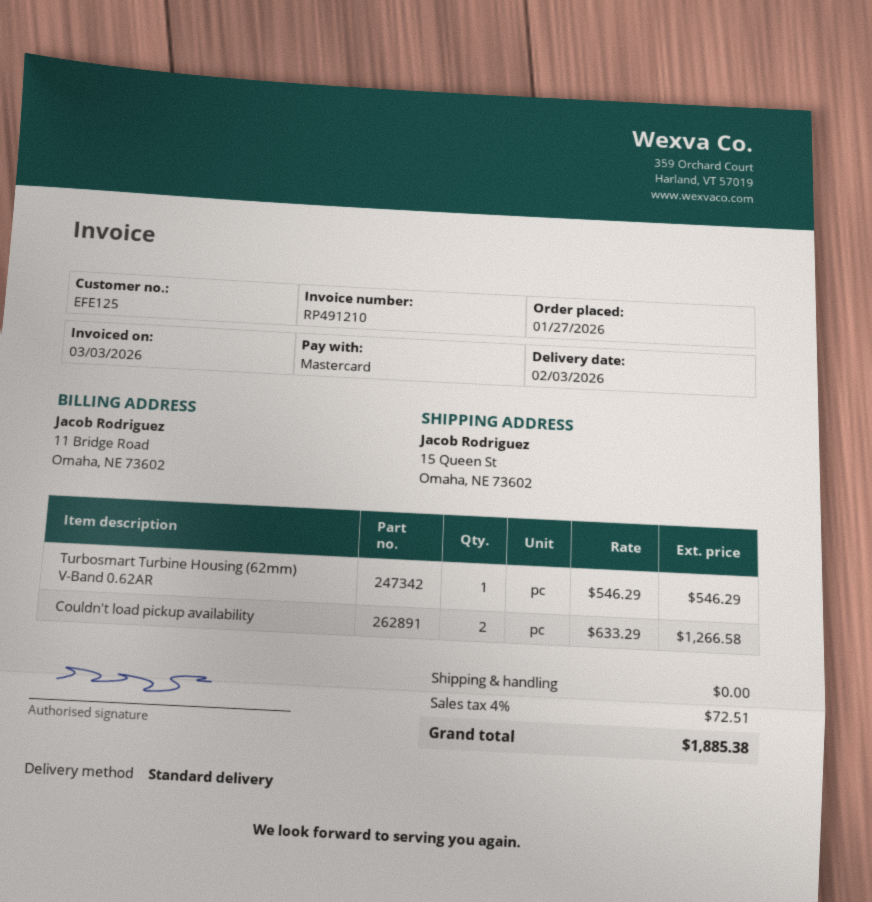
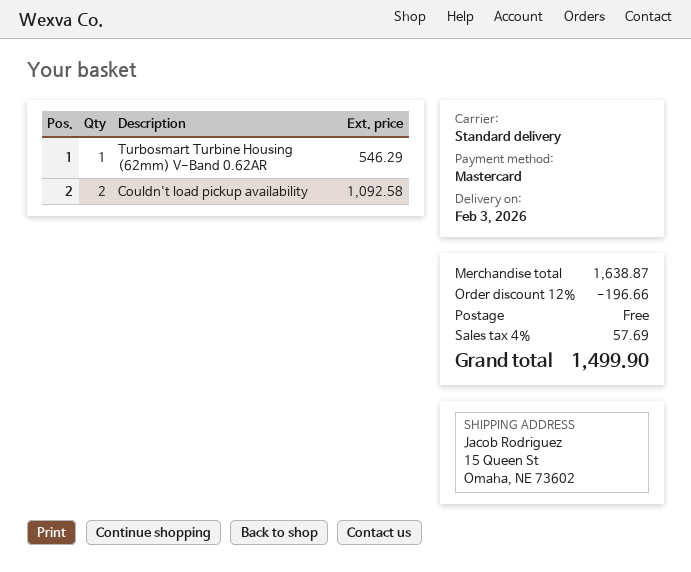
Couldn't load pickup availability: 2 for 1266.58 -> 2 for 1092.58
discount: none -> 12% = 196.66
tax: 4% = 72.51 -> 4% = 57.69
total: 1885.38 -> 1499.90

